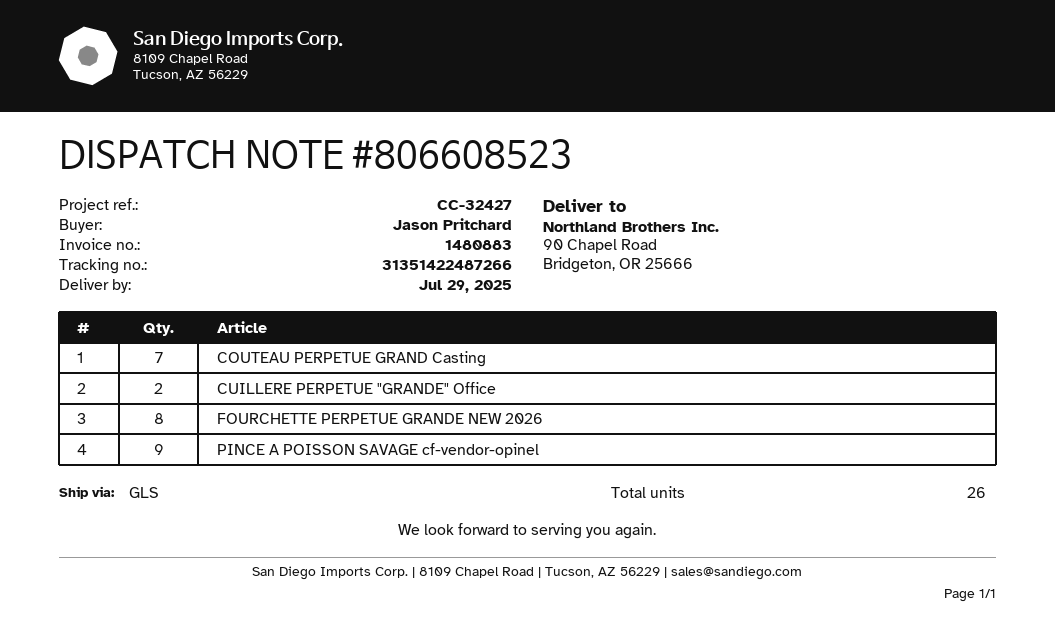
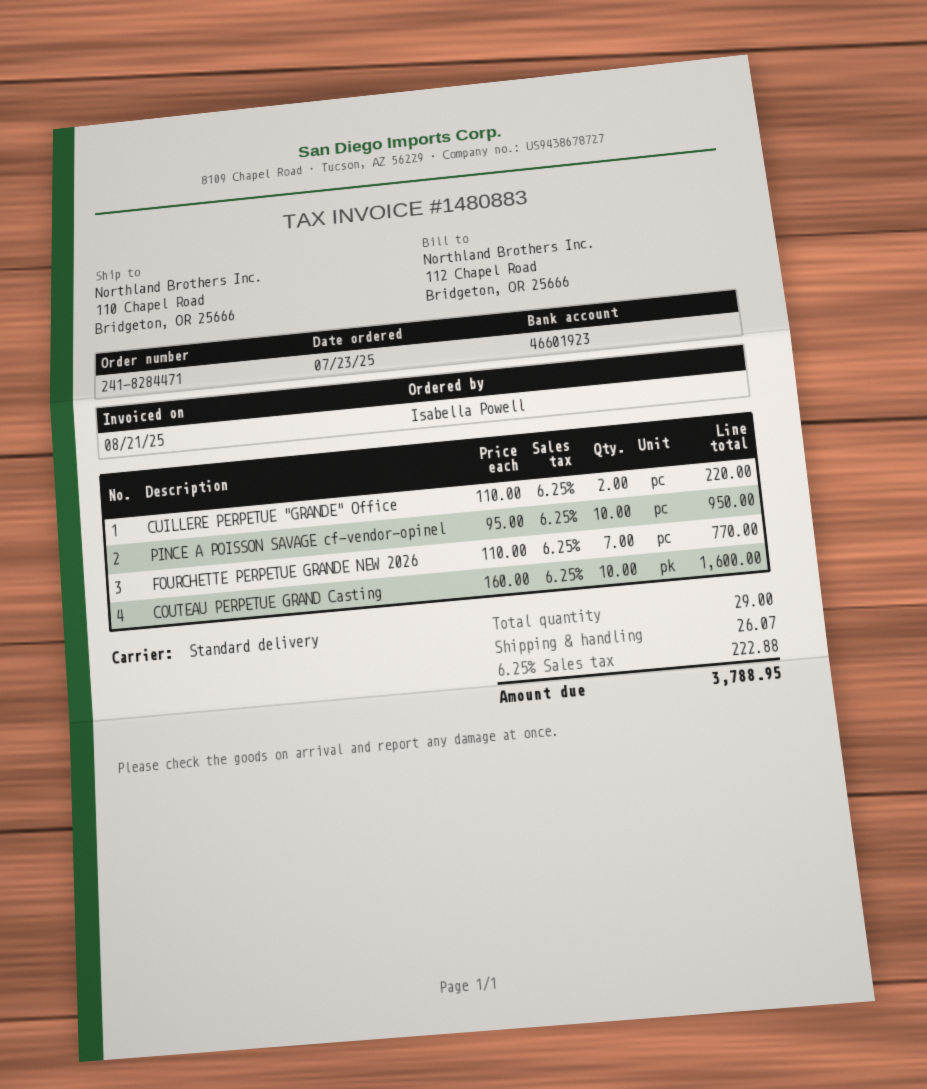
ordered by: Jason Pritchard -> Isabella Powell
shipping method: GLS -> standard
ship to: 90 Chapel Road, Bridgeton, OR 25666 -> 110 Chapel Road, Bridgeton, OR 25666
COUTEAU PERPETUE GRAND Casting: 7 -> 10
FOURCHETTE PERPETUE GRANDE NEW 2026: 8 -> 7
PINCE A POISSON SAVAGE cf-vendor-opinel: 9 -> 10
total quantity: 26 -> 29

